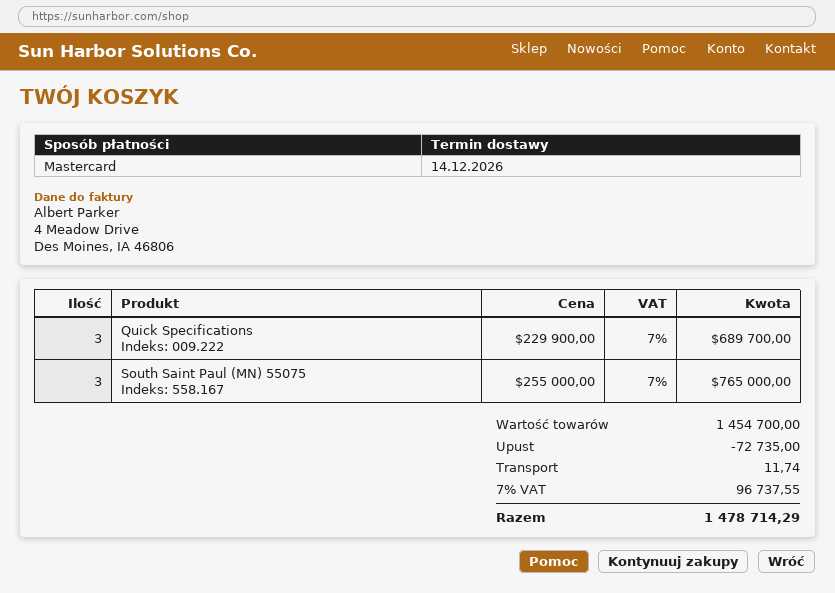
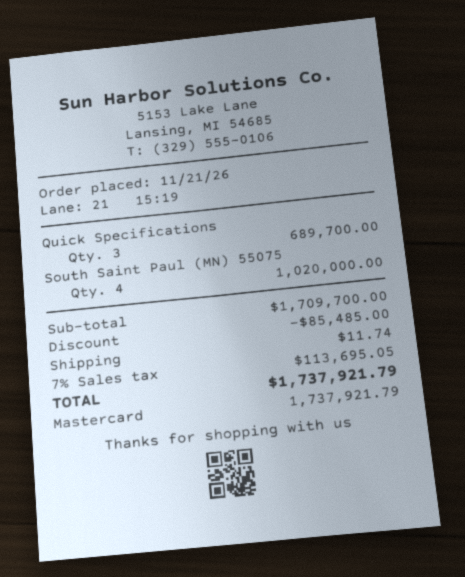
South Saint Paul (MN) 55075: 3 for 765000.00 -> 4 for 1020000.00
subtotal: 1454700.00 -> 1709700.00
discount: 72735.00 -> 85485.00
tax: 7% = 96737.55 -> 7% = 113695.05
total: 1478714.29 -> 1737921.79

